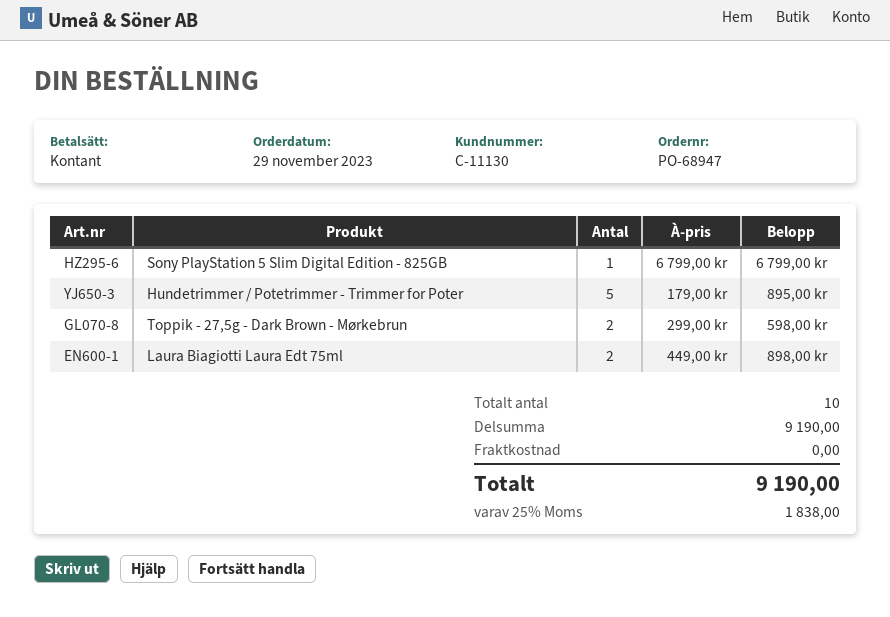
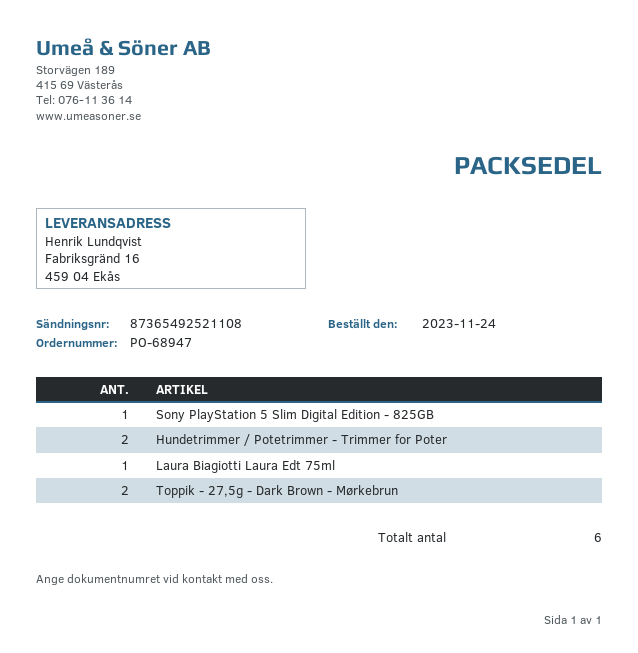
order date: 2023-11-29 -> 2023-11-24
Hundetrimmer / Potetrimmer - Trimmer for Poter: 5 -> 2
Laura Biagiotti Laura Edt 75ml: 2 -> 1
total quantity: 10 -> 6

